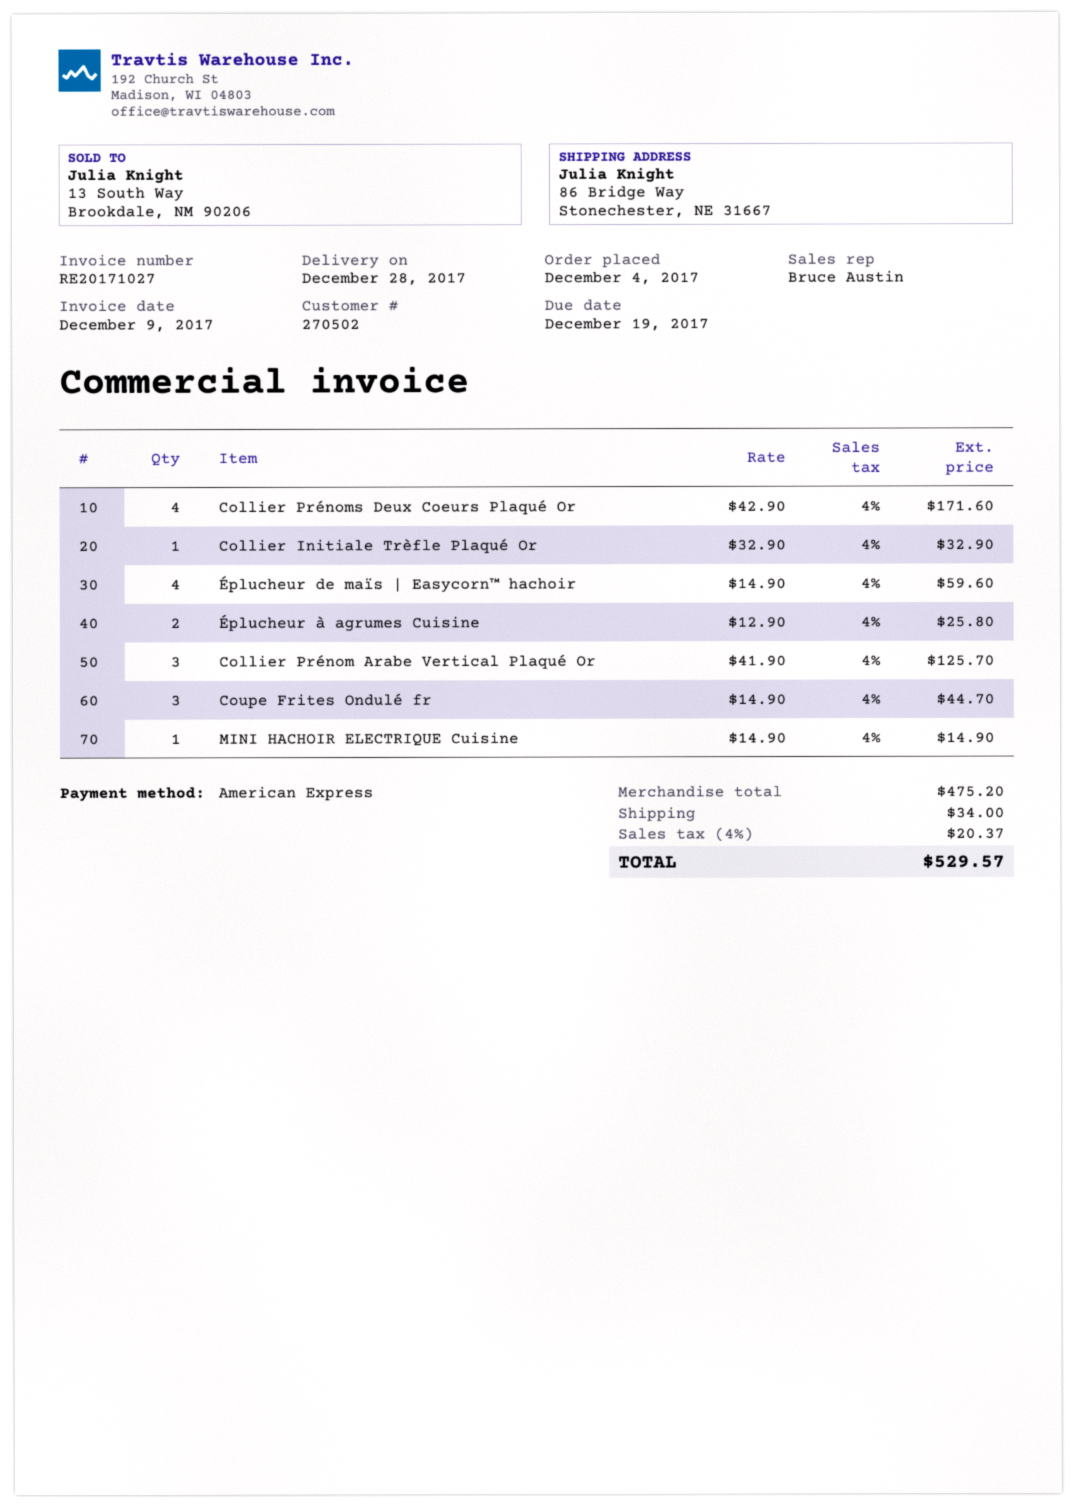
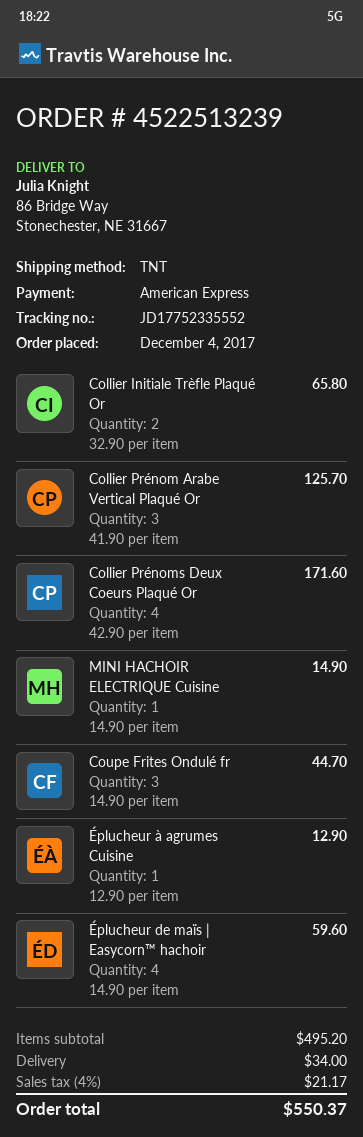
Collier Initiale Trèfle Plaqué Or: 1 x 32.90 = 32.90 -> 2 x 32.90 = 65.80
Éplucheur à agrumes Cuisine: 2 x 12.90 = 25.80 -> 1 x 12.90 = 12.90
subtotal: 475.20 -> 495.20
tax: 4% = 20.37 -> 4% = 21.17
total: 529.57 -> 550.37

